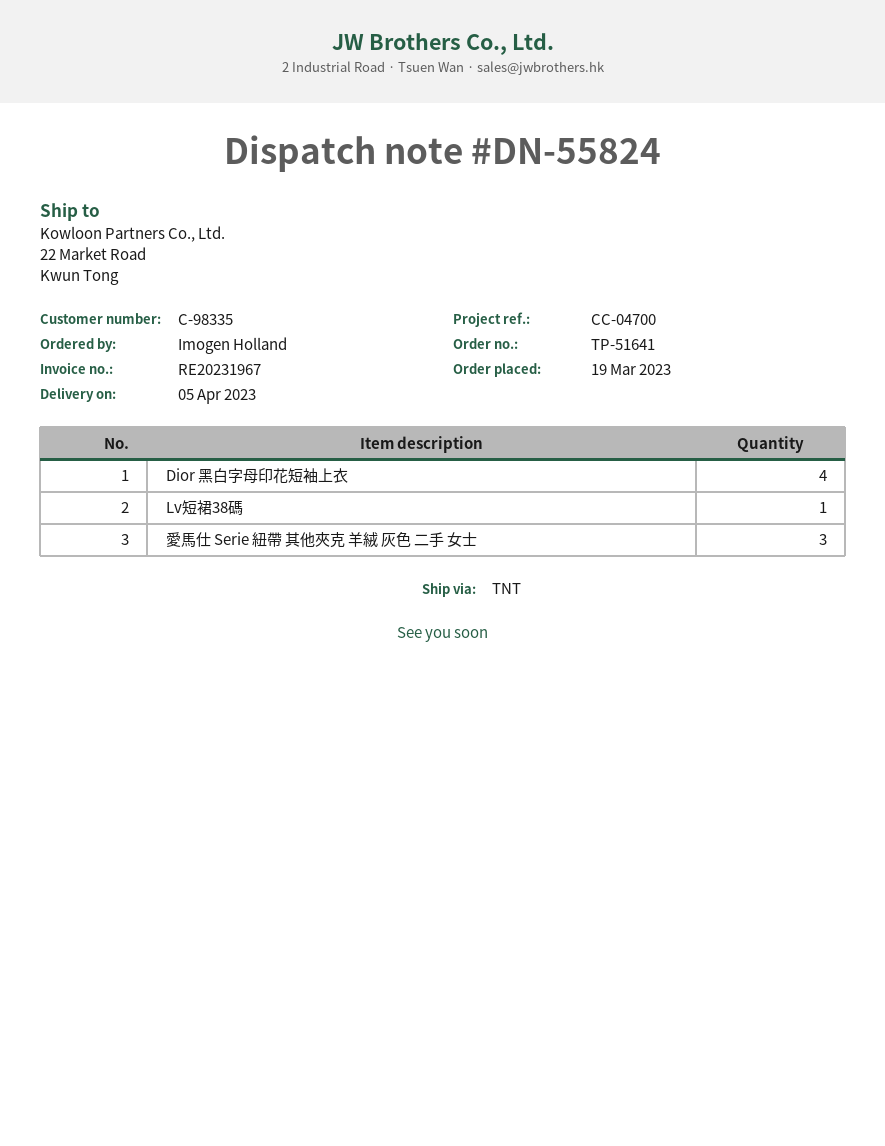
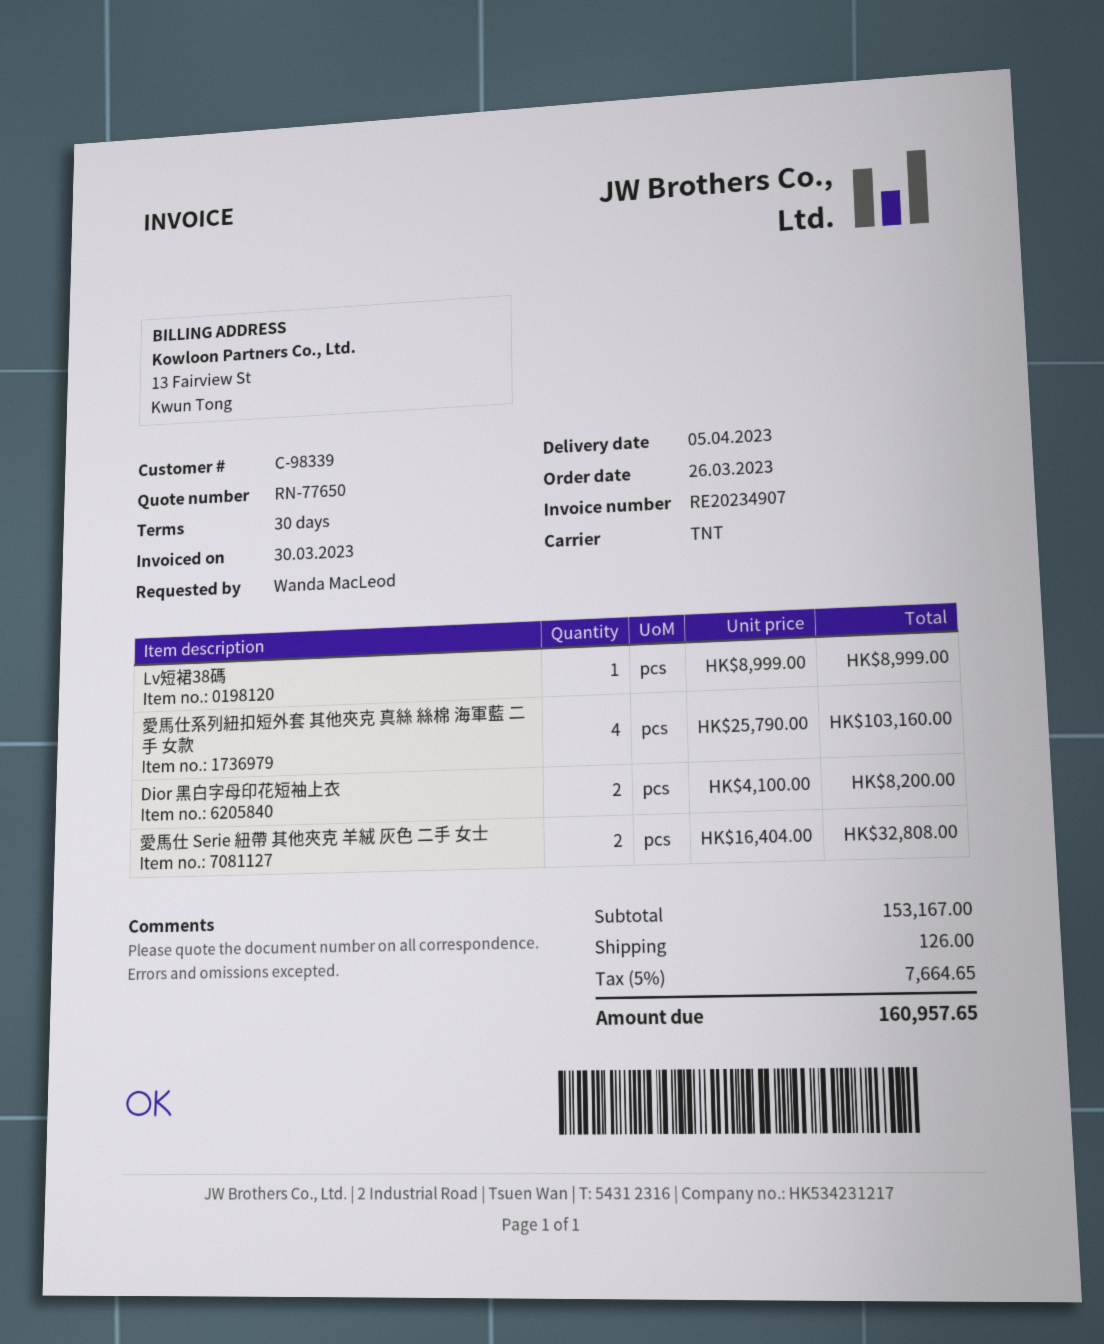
order date: 2023-03-19 -> 2023-03-26
invoice number: RE20231967 -> RE20234907
customer number: C-98335 -> C-98339
ordered by: Imogen Holland -> Wanda MacLeod
Dior 黑白字母印花短袖上衣: 4 -> 2
愛馬仕 Serie 紐帶 其他夾克 羊絨 灰色 二手 女士: 3 -> 2
愛馬仕系列紐扣短外套 其他夾克 真絲 絲棉 海軍藍 二手 女款: none -> 4

